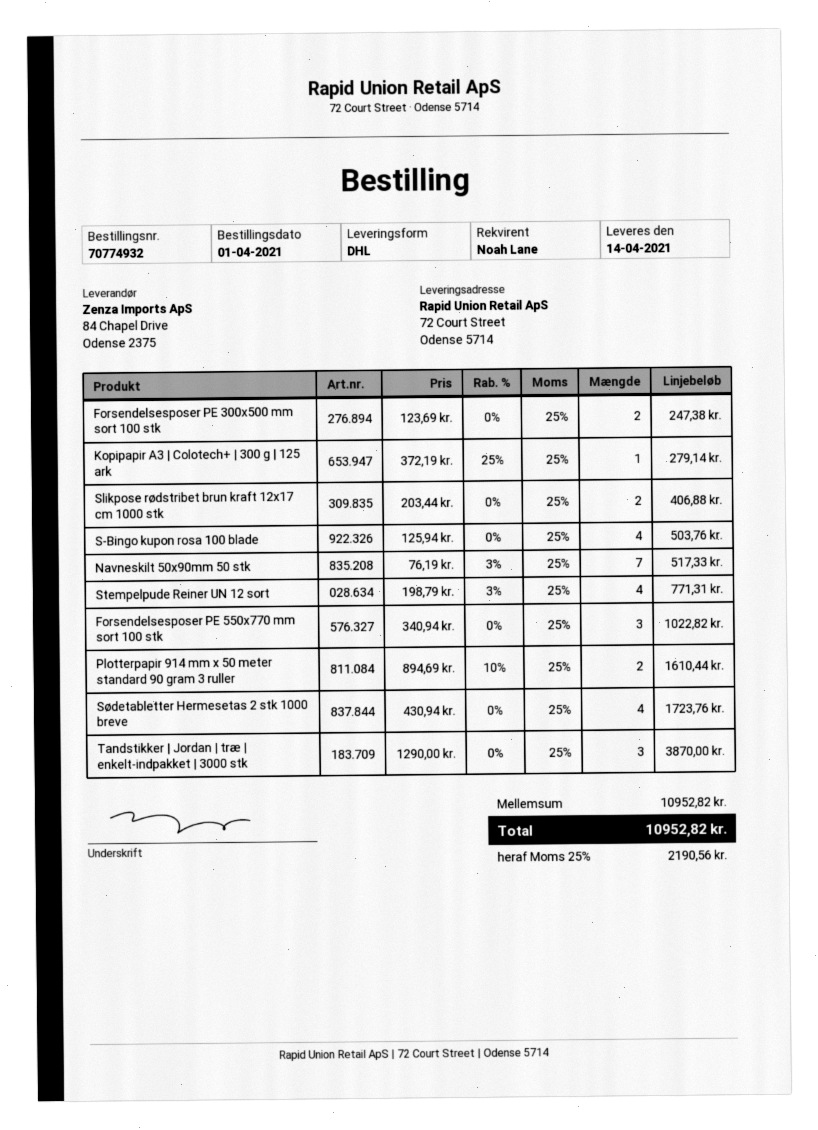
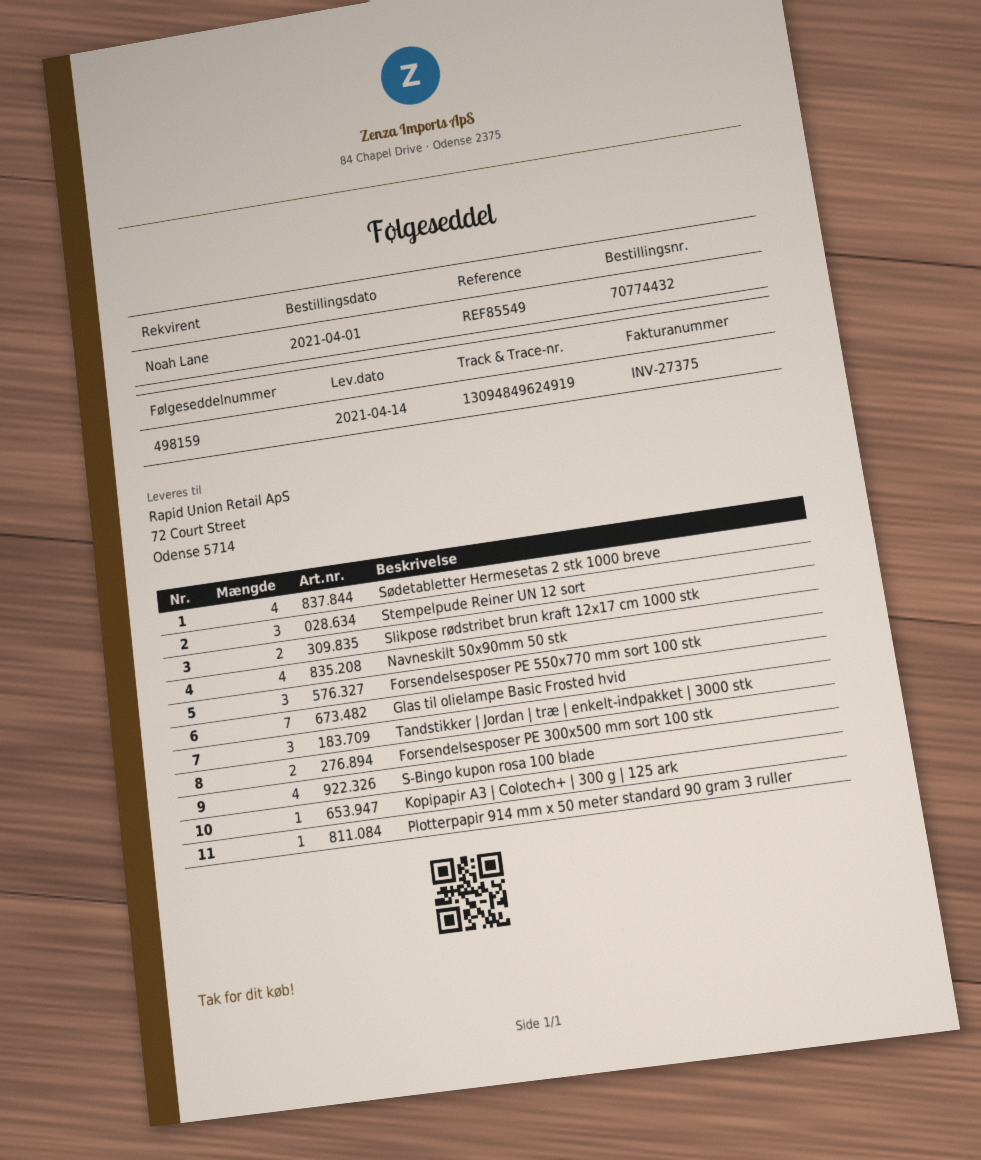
order number: 70774932 -> 70774432
Navneskilt 50x90mm 50 stk: 7 -> 4
Stempelpude Reiner UN 12 sort: 4 -> 3
Plotterpapir 914 mm x 50 meter standard 90 gram 3 ruller: 2 -> 1
Glas til olielampe Basic Frosted hvid: none -> 7

